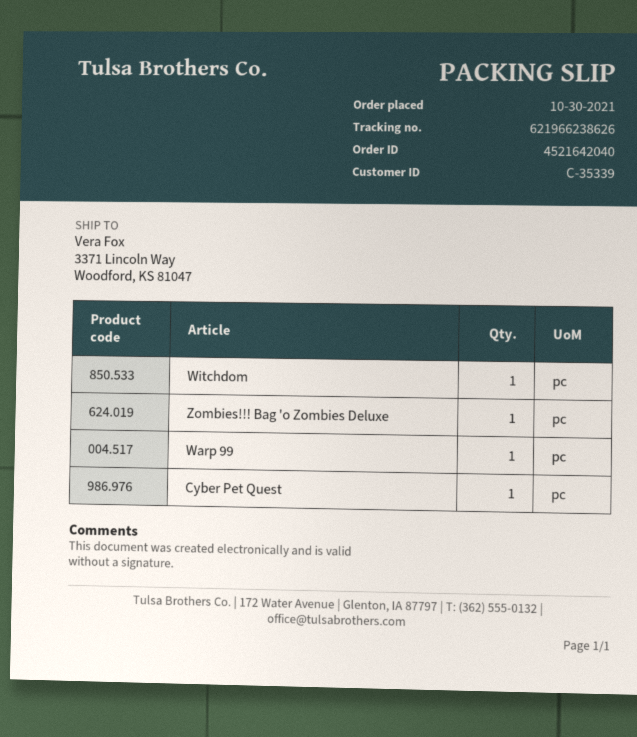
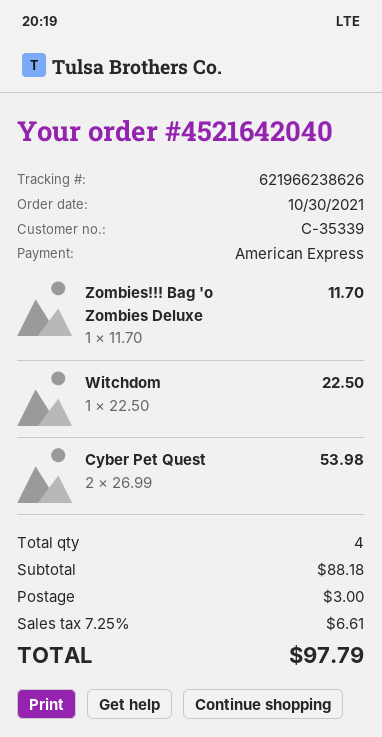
Warp 99: 1 -> none
Cyber Pet Quest: 1 -> 2

